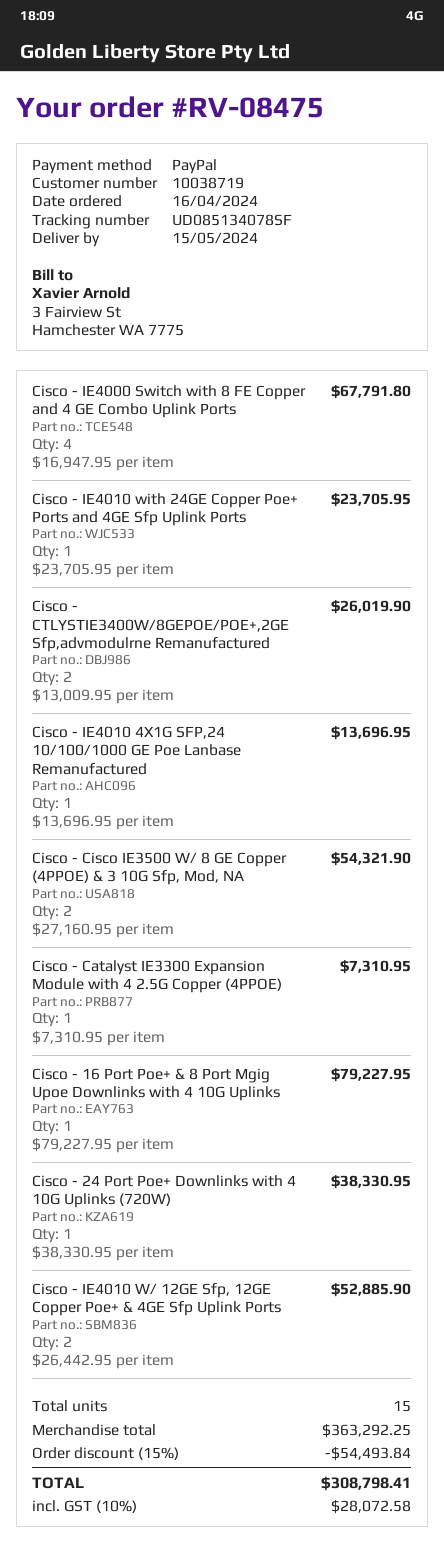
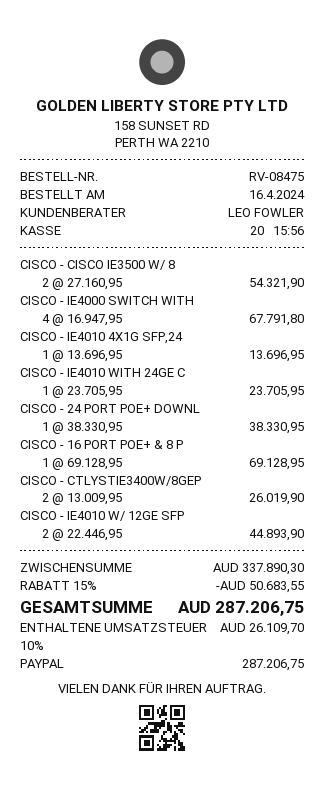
Cisco - Catalyst IE3300 Expansion Module with 4 2.5G Copper (4PPOE): 1 x 7310.95 = 7310.95 -> none
Cisco - 16 Port Poe+ & 8 Port Mgig Upoe Downlinks with 4 10G Uplinks: 1 x 79227.95 = 79227.95 -> 1 x 69128.95 = 69128.95
Cisco - IE4010 W/ 12GE Sfp, 12GE Copper Poe+ & 4GE Sfp Uplink Ports: 2 x 26442.95 = 52885.90 -> 2 x 22446.95 = 44893.90
subtotal: 363292.25 -> 337890.30
discount: 15% = 54493.84 -> 15% = 50683.55
tax: 10% = 28072.58 -> 10% = 26109.70
total: 308798.41 -> 287206.75

